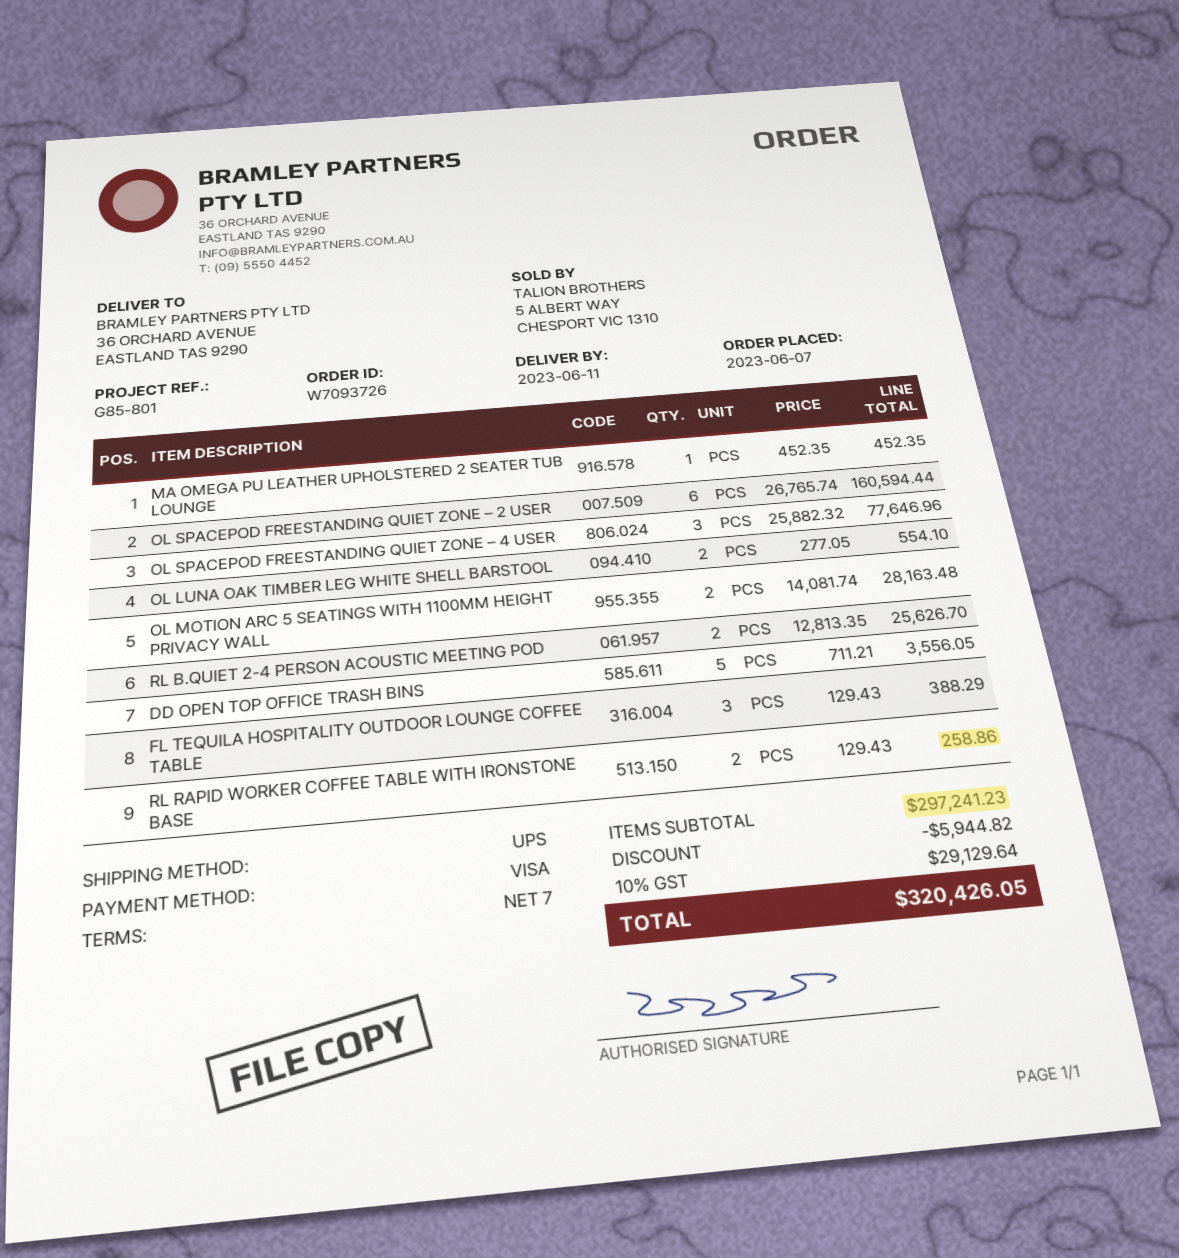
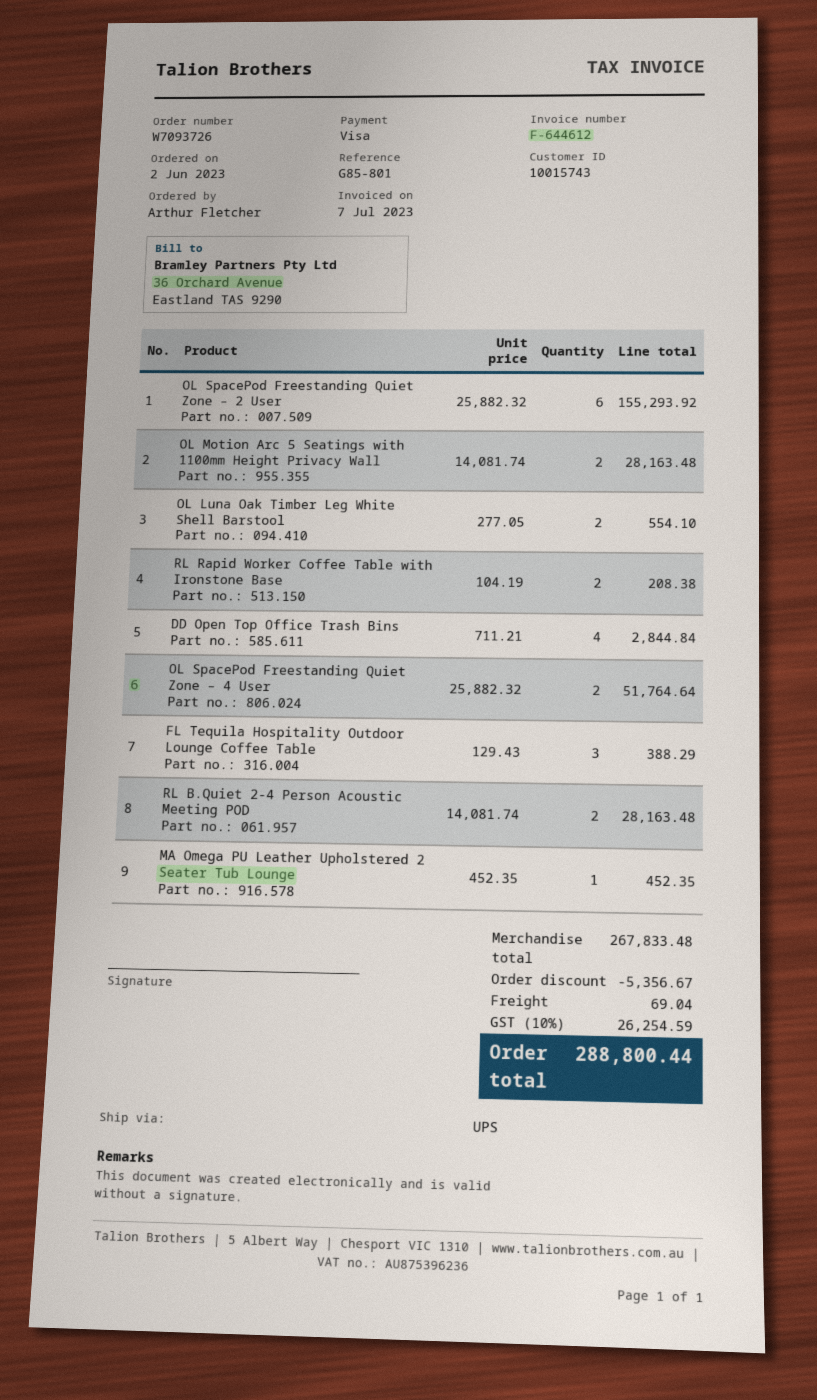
order date: 2023-06-07 -> 2023-06-02
OL SPACEPOD FREESTANDING QUIET ZONE – 2 USER: 6 x 26765.74 = 160594.44 -> 6 x 25882.32 = 155293.92
OL SPACEPOD FREESTANDING QUIET ZONE – 4 USER: 3 x 25882.32 = 77646.96 -> 2 x 25882.32 = 51764.64
RL B.QUIET 2-4 PERSON ACOUSTIC MEETING POD: 2 x 12813.35 = 25626.70 -> 2 x 14081.74 = 28163.48
DD OPEN TOP OFFICE TRASH BINS: 5 x 711.21 = 3556.05 -> 4 x 711.21 = 2844.84
RL RAPID WORKER COFFEE TABLE WITH IRONSTONE BASE: 2 x 129.43 = 258.86 -> 2 x 104.19 = 208.38
subtotal: 297241.23 -> 267833.48
discount: 5944.82 -> 5356.67
shipping: none -> 69.04
tax: 10% = 29129.64 -> 10% = 26254.59
total: 320426.05 -> 288800.44

